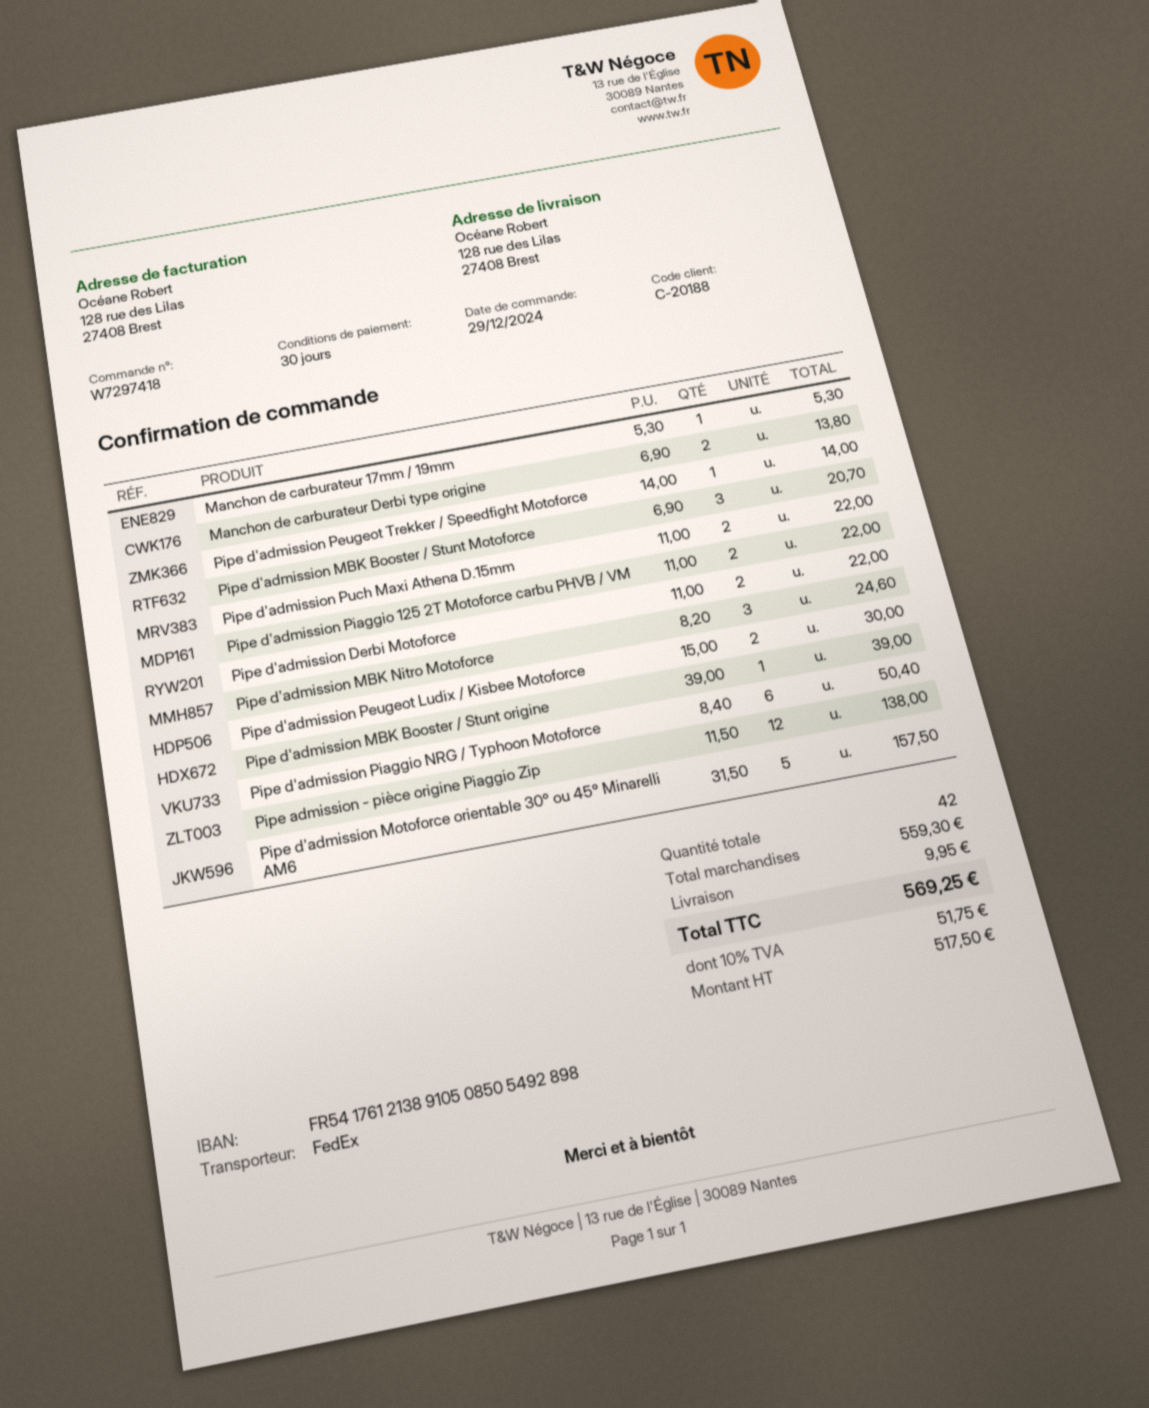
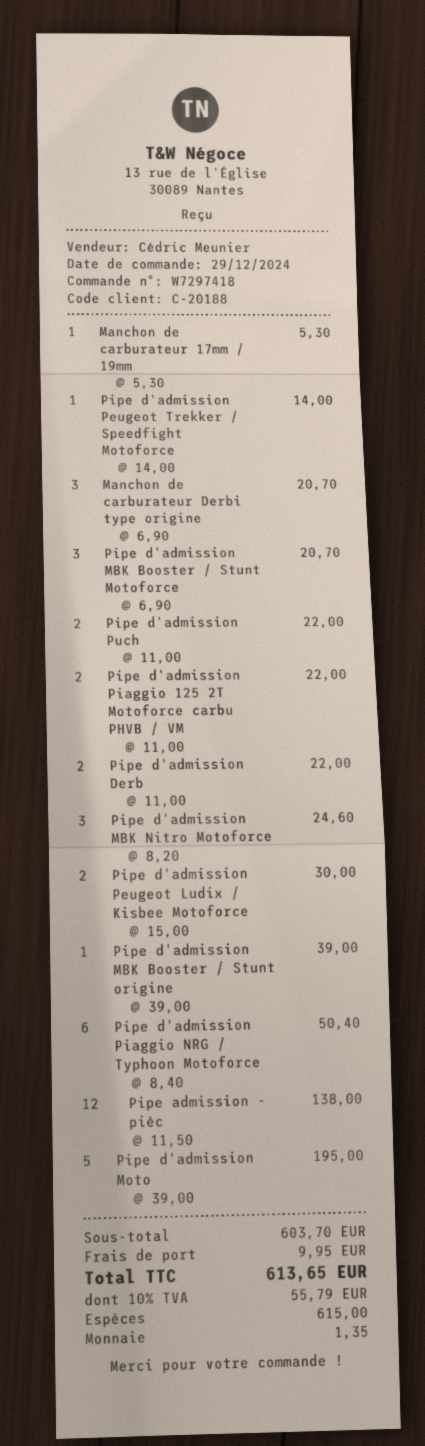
Manchon de carburateur Derbi type origine: 2 x 6.90 = 13.80 -> 3 x 6.90 = 20.70
Pipe d'admission Motoforce orientable 30° ou 45° Minarelli AM6: 5 x 31.50 = 157.50 -> 5 x 39.00 = 195.00
subtotal: 559.30 -> 603.70
tax: 10% = 51.75 -> 10% = 55.79
total: 569.25 -> 613.65

